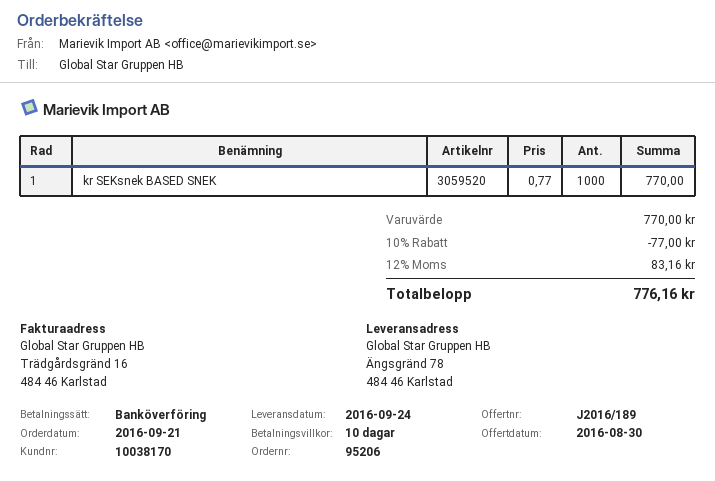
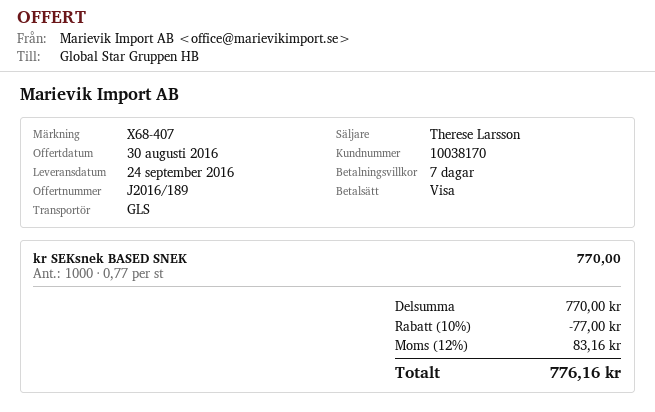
payment terms: 10 days -> 7 days
payment method: bank transfer -> Visa

